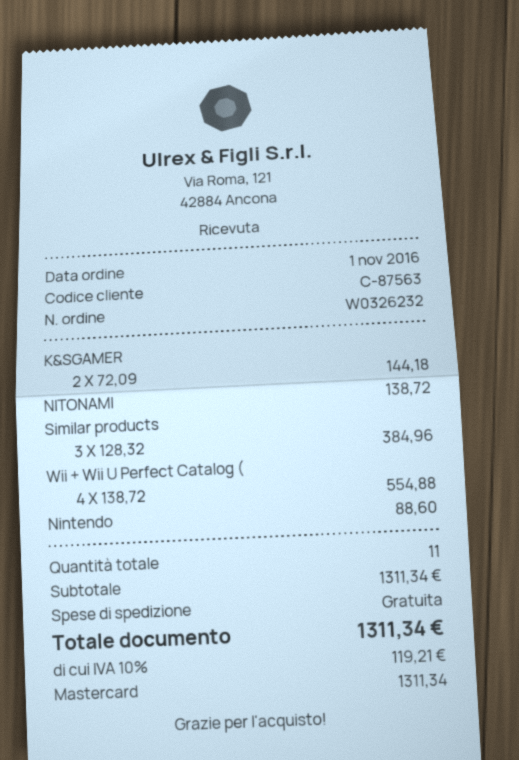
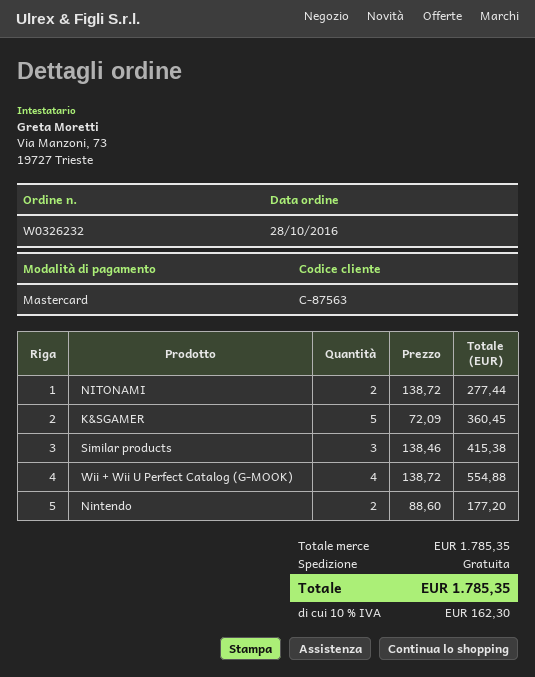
order date: 2016-11-01 -> 2016-10-28
K&SGAMER: 2 x 72.09 = 144.18 -> 5 x 72.09 = 360.45
NITONAMI: 1 x 138.72 = 138.72 -> 2 x 138.72 = 277.44
Similar products: 3 x 128.32 = 384.96 -> 3 x 138.46 = 415.38
Nintendo: 1 x 88.60 = 88.60 -> 2 x 88.60 = 177.20
subtotal: 1311.34 -> 1785.35
tax: 10% = 119.21 -> 10% = 162.30
total: 1311.34 -> 1785.35

